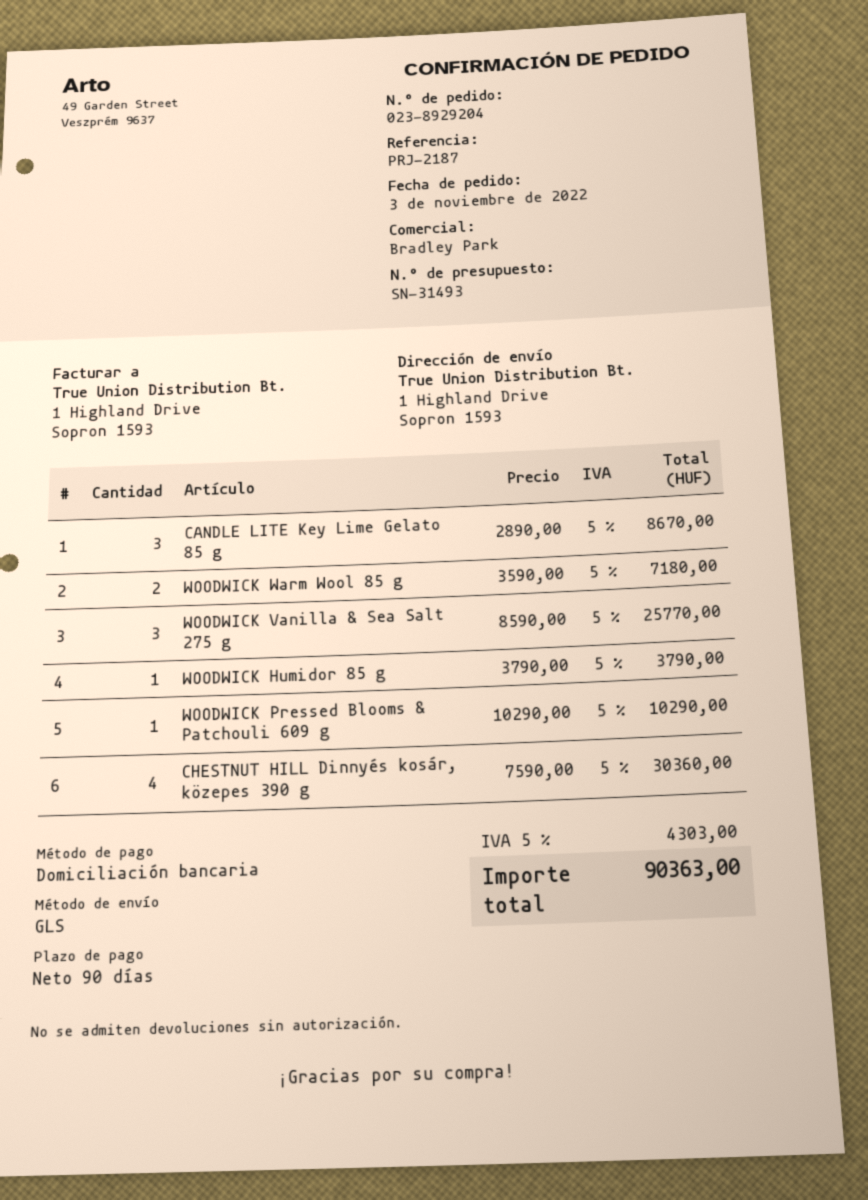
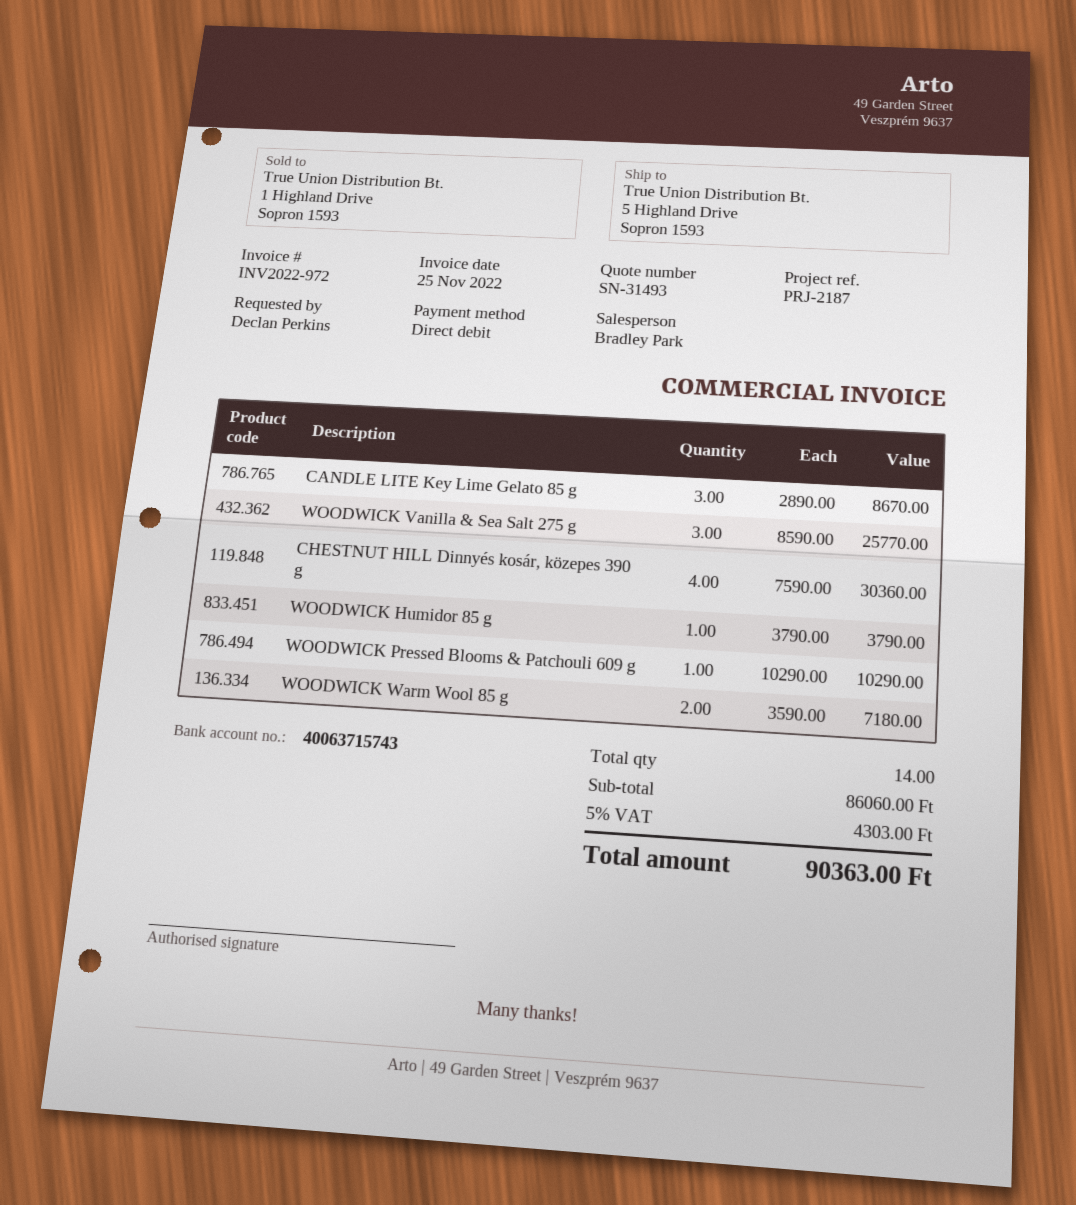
ship to: 1 Highland Drive, Sopron 1593 -> 5 Highland Drive, Sopron 1593

